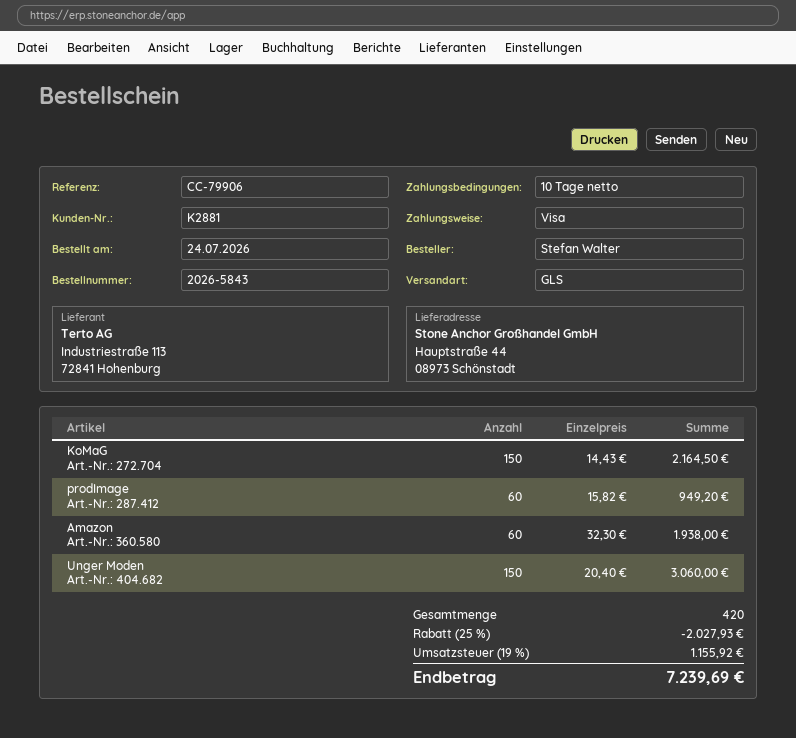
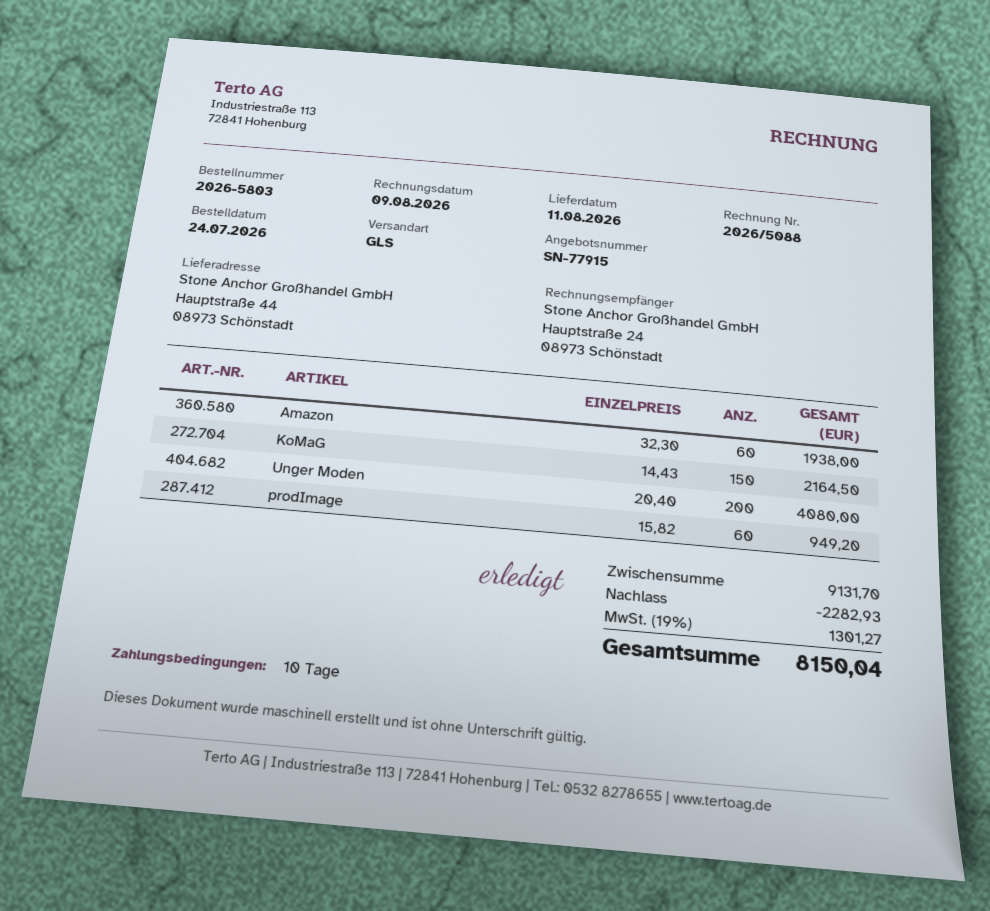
order number: 2026-5843 -> 2026-5803
Unger Moden: 150 x 20.40 = 3060.00 -> 200 x 20.40 = 4080.00
discount: 2027.93 -> 2282.93
tax: 19% = 1155.92 -> 19% = 1301.27
total: 7239.69 -> 8150.04

